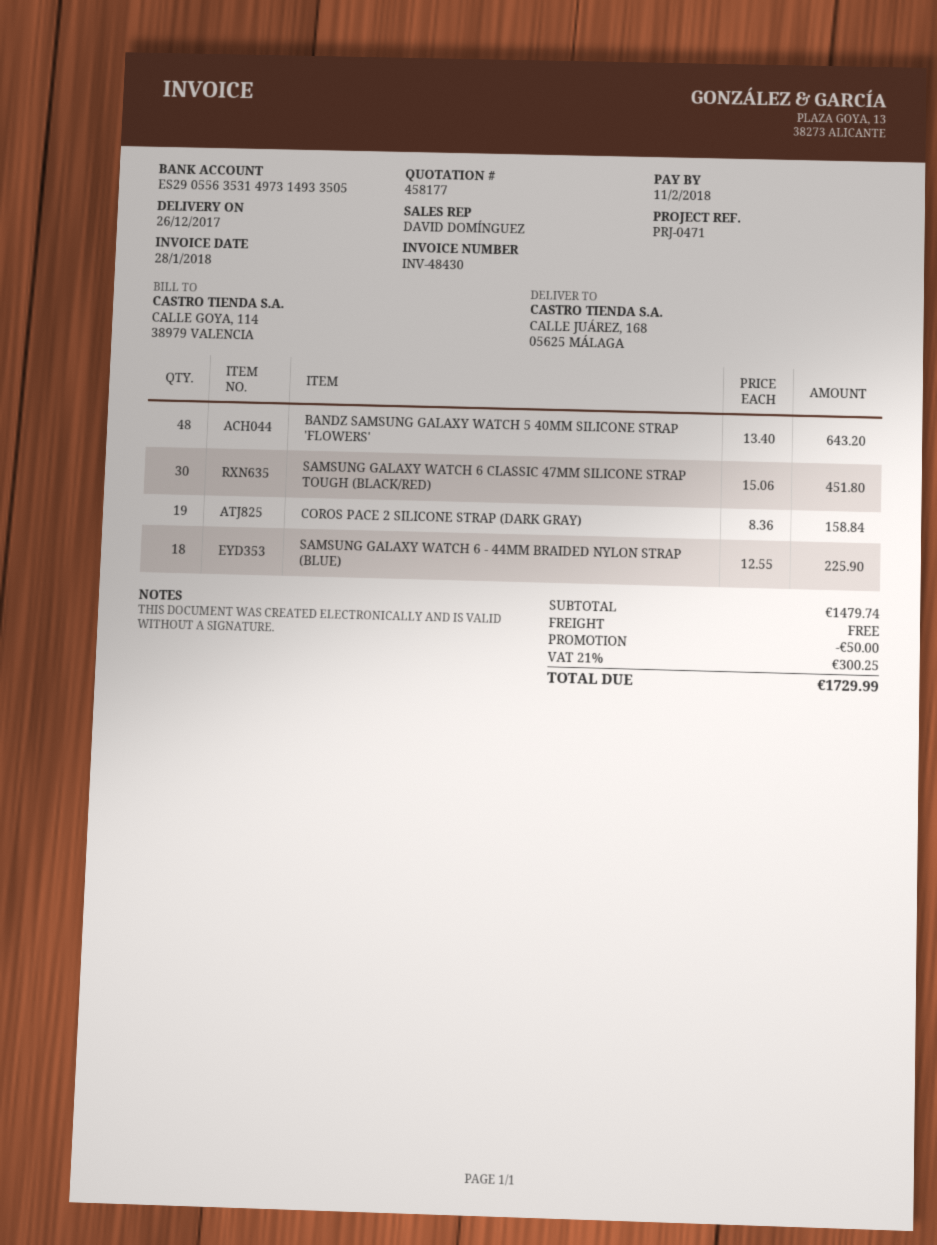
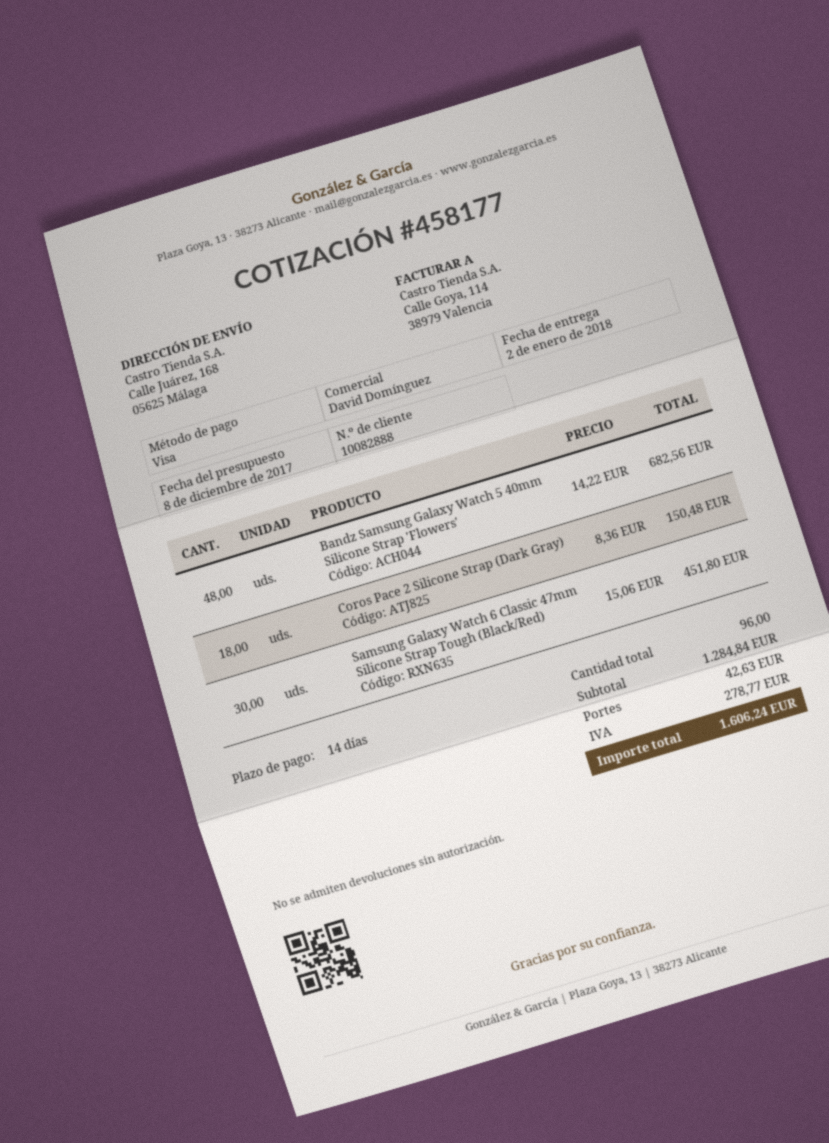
delivery date: 2017-12-26 -> 2018-01-02
BANDZ SAMSUNG GALAXY WATCH 5 40MM SILICONE STRAP 'FLOWERS': 48 x 13.40 = 643.20 -> 48 x 14.22 = 682.56
COROS PACE 2 SILICONE STRAP (DARK GRAY): 19 x 8.36 = 158.84 -> 18 x 8.36 = 150.48
SAMSUNG GALAXY WATCH 6 - 44MM BRAIDED NYLON STRAP (BLUE): 18 x 12.55 = 225.90 -> none
subtotal: 1479.74 -> 1284.84
discount: 50.00 -> none
shipping: 0.00 -> 42.63
tax: 300.25 -> 278.77
total: 1729.99 -> 1606.24

